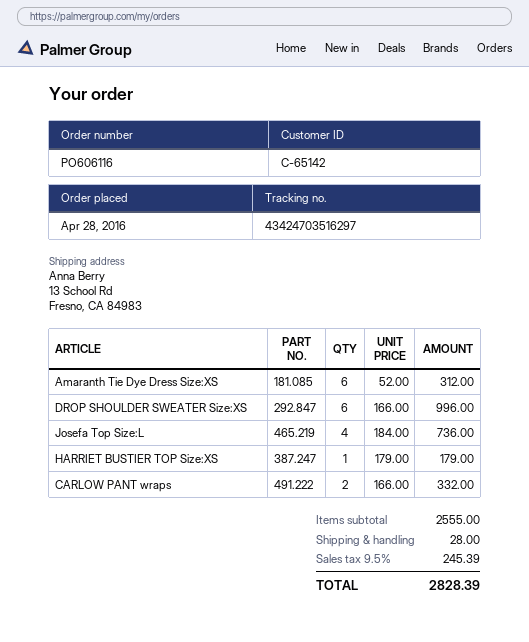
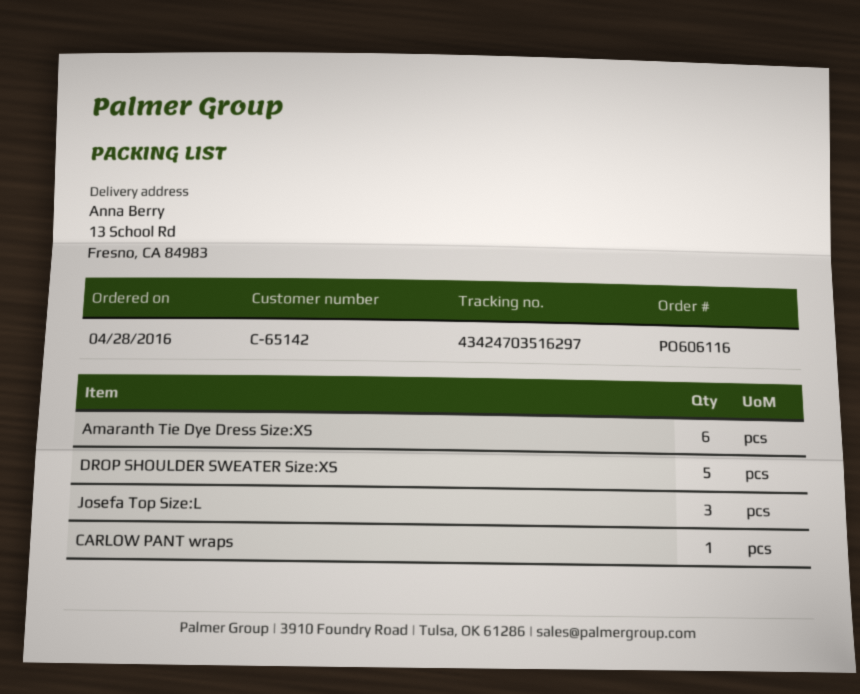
DROP SHOULDER SWEATER Size:XS: 6 -> 5
Josefa Top Size:L: 4 -> 3
HARRIET BUSTIER TOP Size:XS: 1 -> none
CARLOW PANT wraps: 2 -> 1

